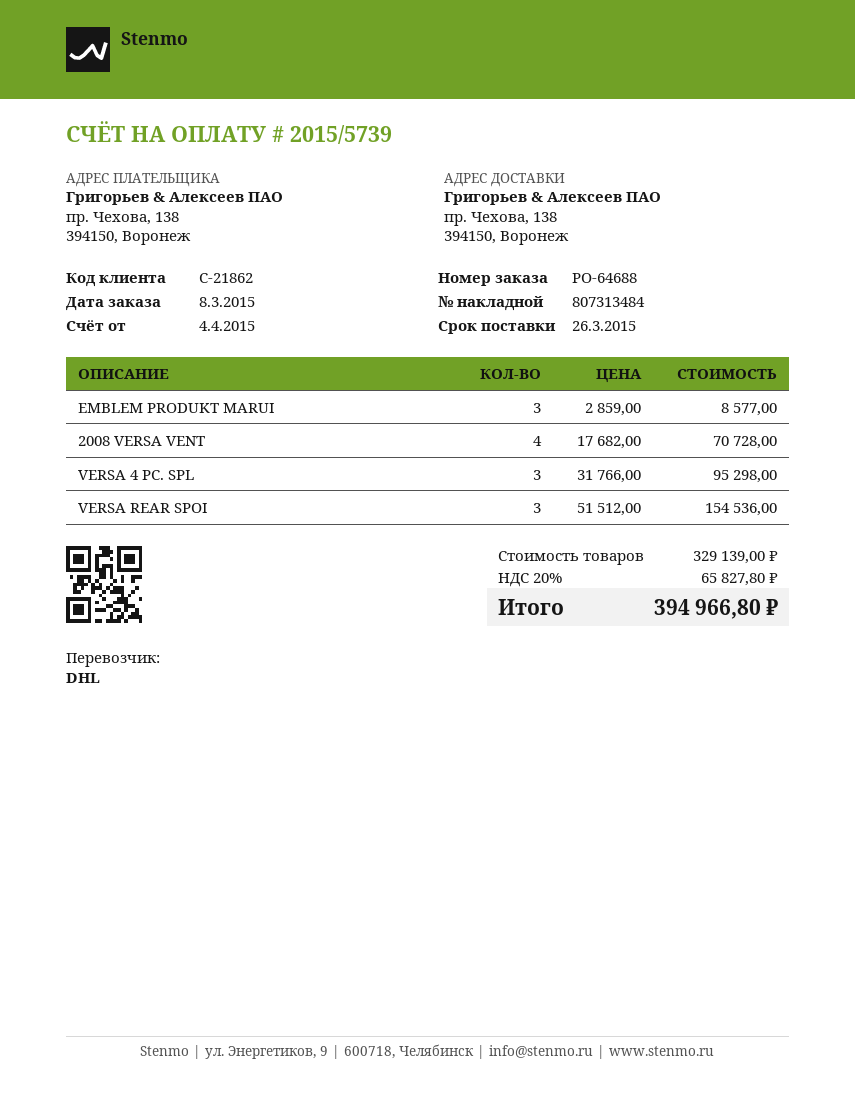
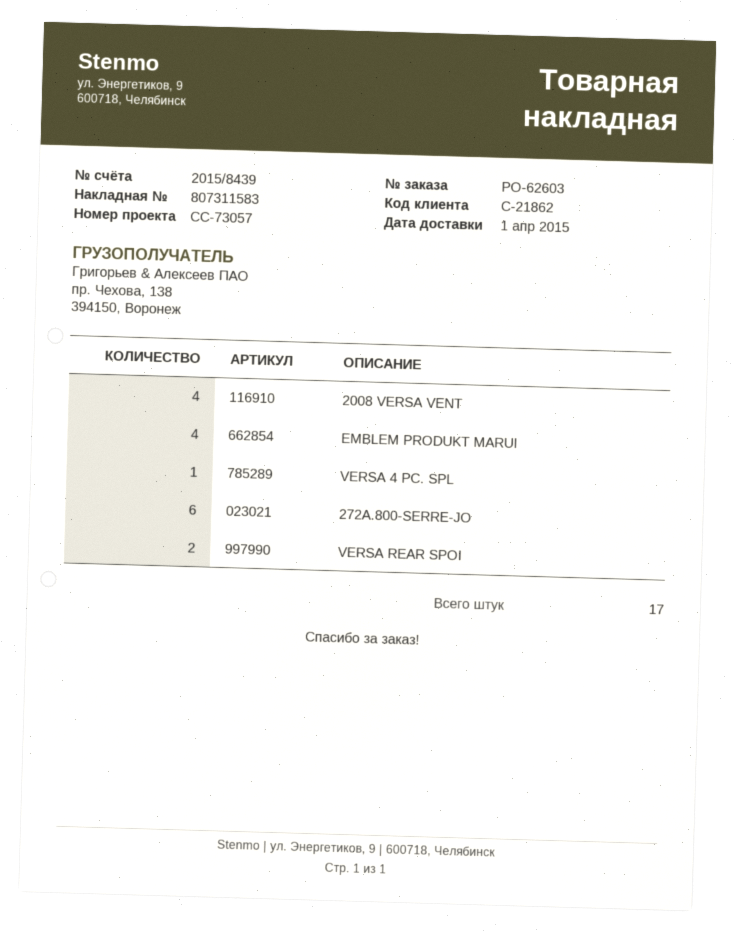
order number: PO-64688 -> PO-62603
delivery note number: 807313484 -> 807311583
delivery date: 2015-03-26 -> 2015-04-01
invoice number: 2015/5739 -> 2015/8439
EMBLEM PRODUKT MARUI: 3 -> 4
VERSA 4 PC. SPL: 3 -> 1
VERSA REAR SPOI: 3 -> 2
272A.800-SERRE-JO: none -> 6

